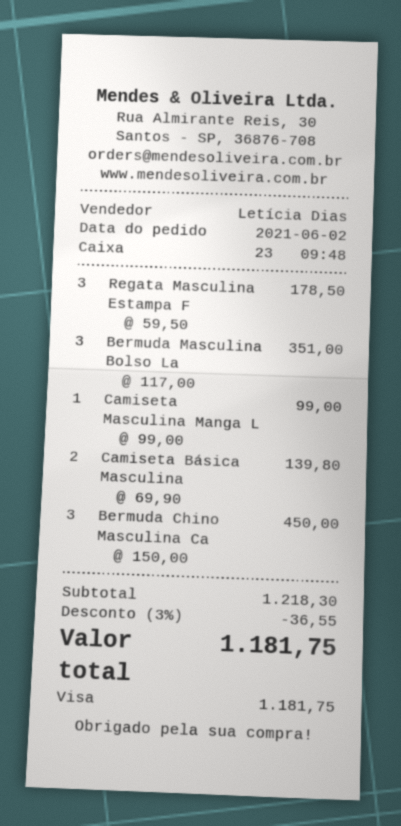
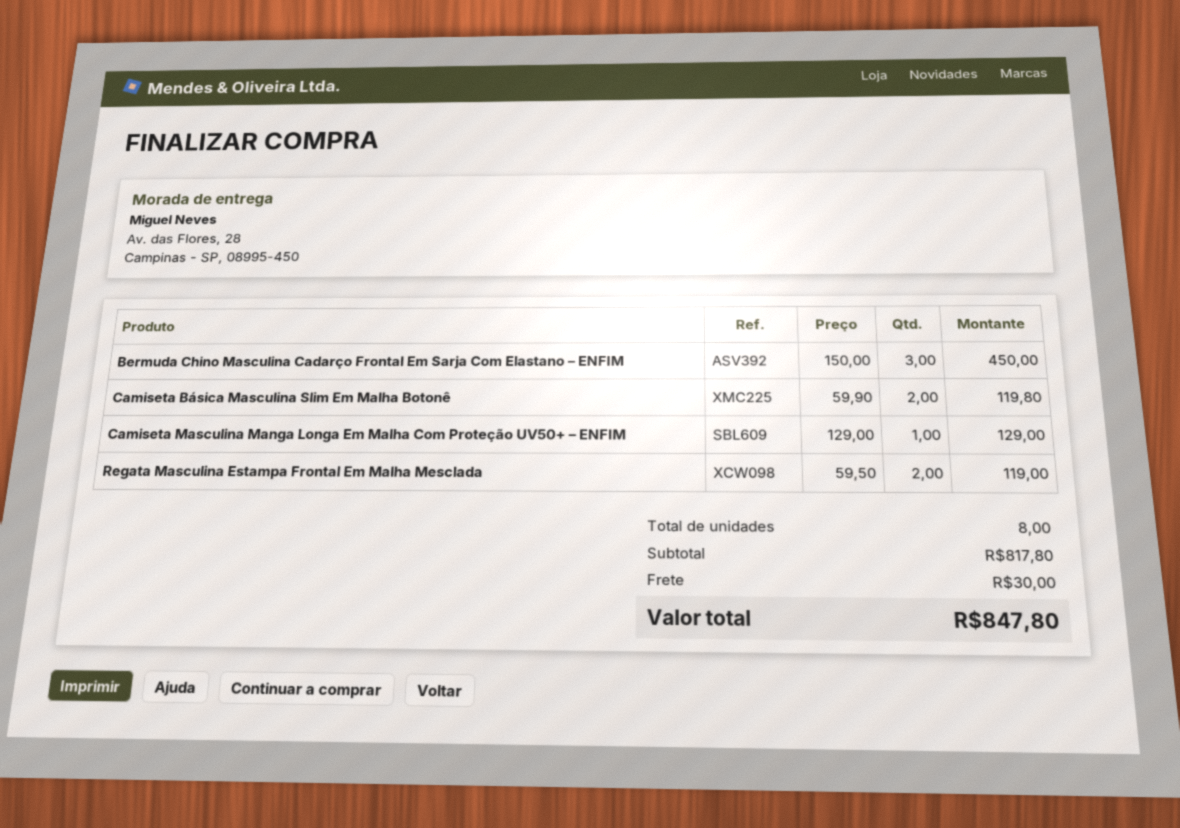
Regata Masculina Estampa F: 3 x 59.50 = 178.50 -> 2 x 59.50 = 119.00
Bermuda Masculina Bolso La: 3 x 117.00 = 351.00 -> none
Camiseta Masculina Manga L: 1 x 99.00 = 99.00 -> 1 x 129.00 = 129.00
Camiseta Básica Masculina: 2 x 69.90 = 139.80 -> 2 x 59.90 = 119.80
subtotal: 1218.30 -> 817.80
discount: 3% = 36.55 -> none
shipping: none -> 30.00
total: 1181.75 -> 847.80

